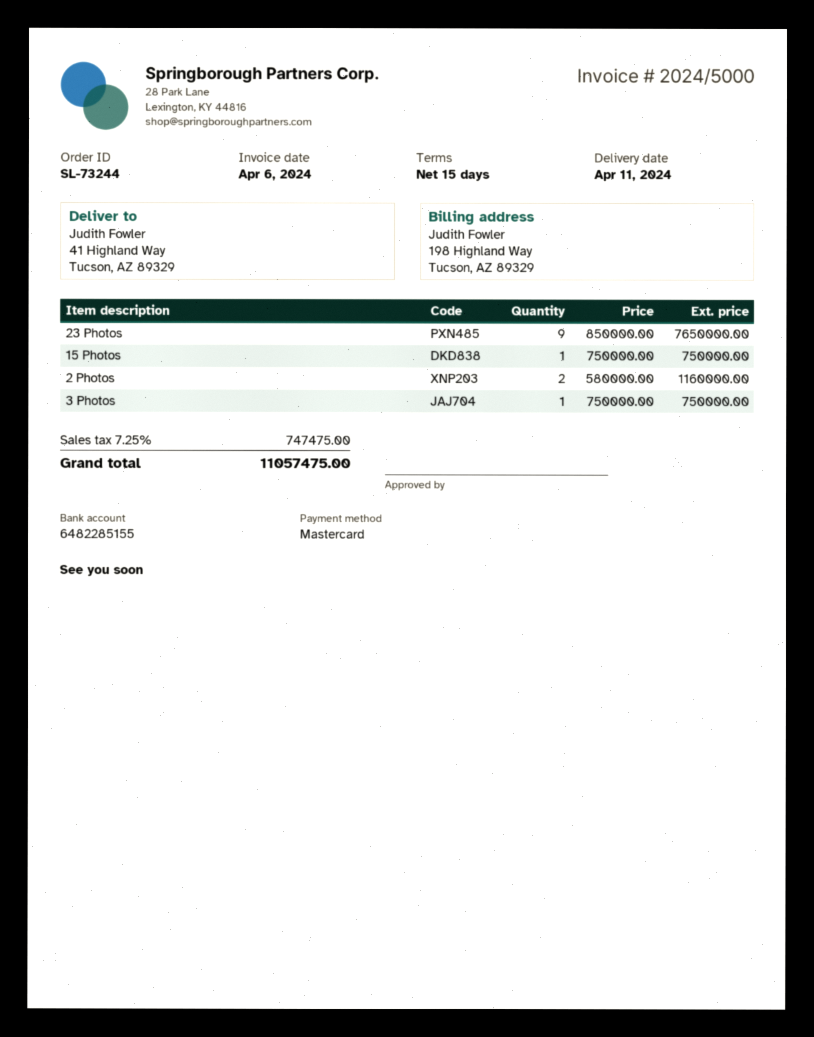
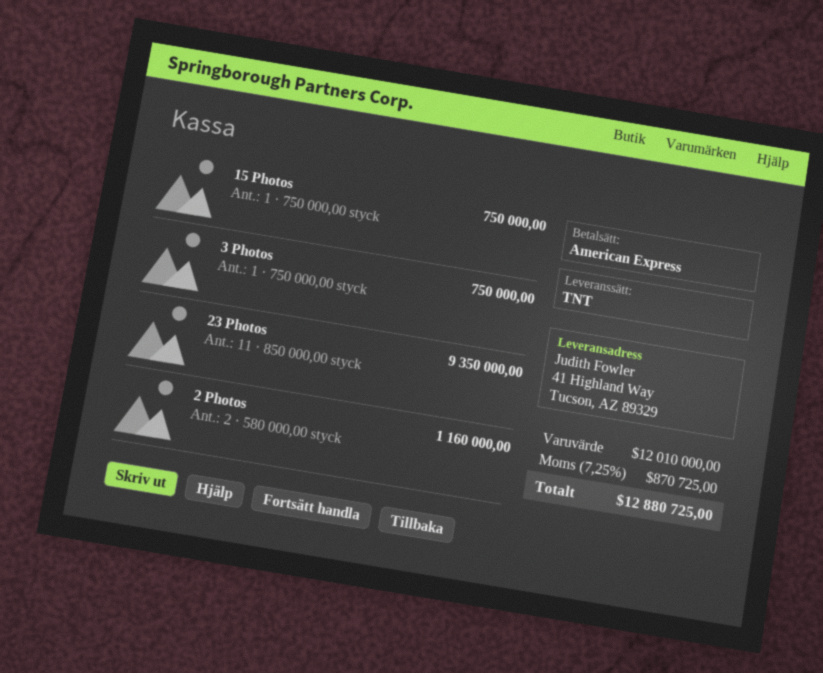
payment method: Mastercard -> American Express
23 Photos: 9 x 850000.00 = 7650000.00 -> 11 x 850000.00 = 9350000.00
tax: 7.25% = 747475.00 -> 7.25% = 870725.00
total: 11057475.00 -> 12880725.00

